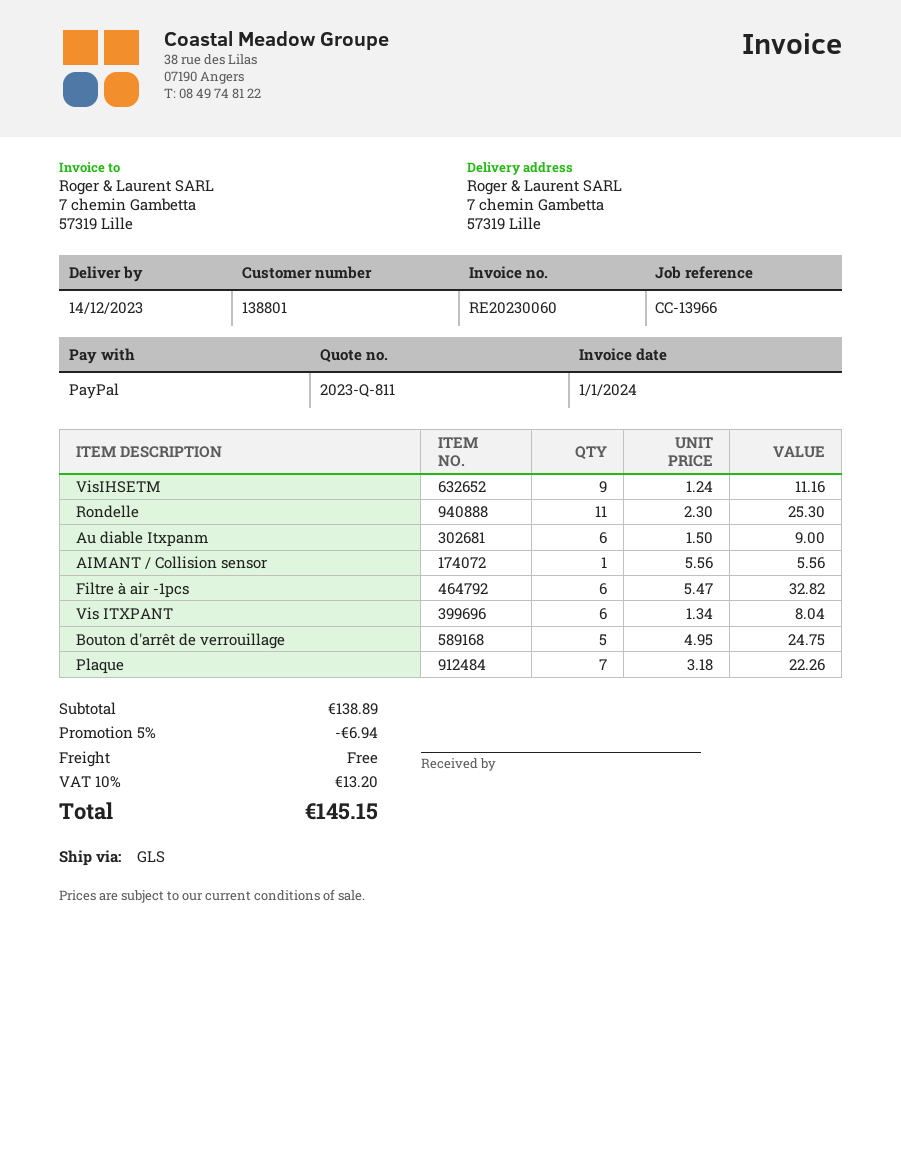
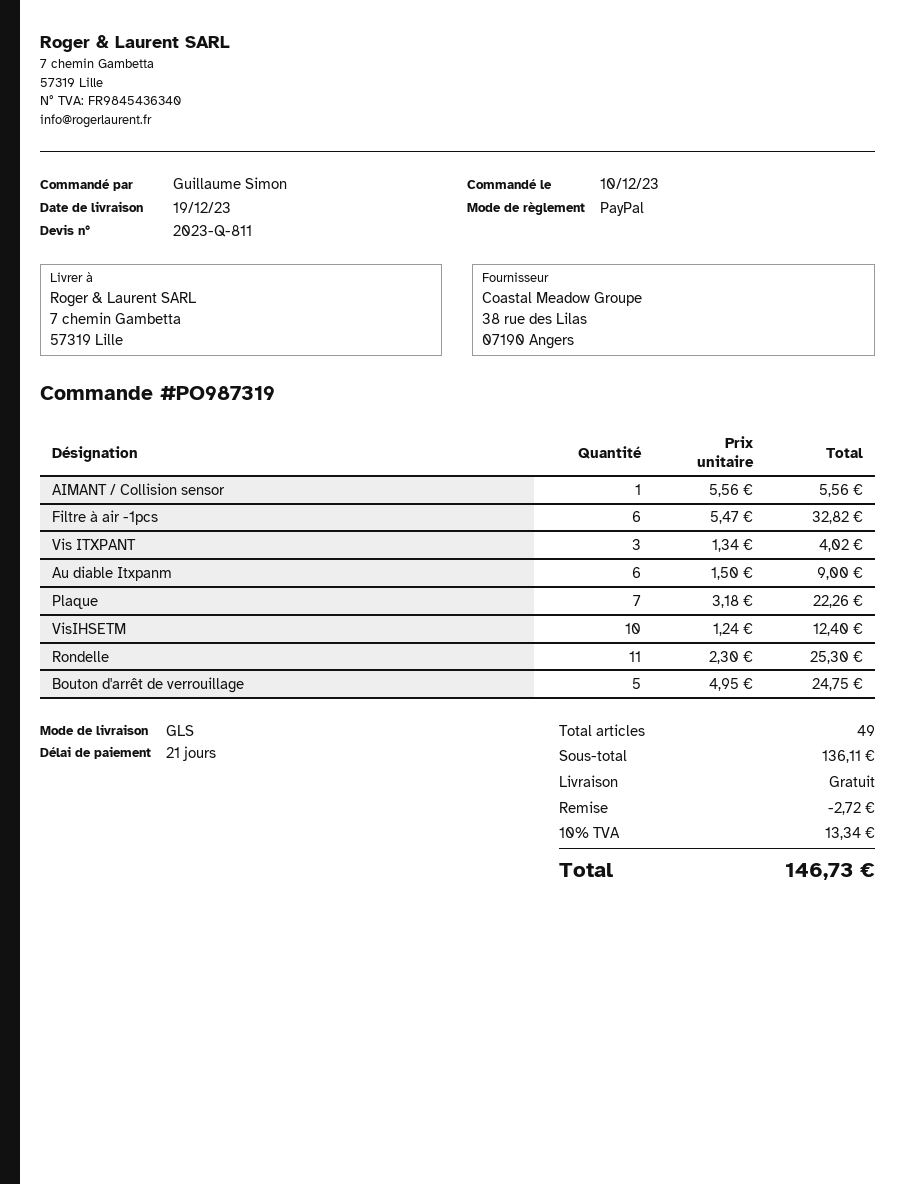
delivery date: 2023-12-14 -> 2023-12-19
VisIHSETM: 9 x 1.24 = 11.16 -> 10 x 1.24 = 12.40
Vis ITXPANT: 6 x 1.34 = 8.04 -> 3 x 1.34 = 4.02
subtotal: 138.89 -> 136.11
discount: 6.94 -> 2.72
tax: 10% = 13.20 -> 10% = 13.34
total: 145.15 -> 146.73

